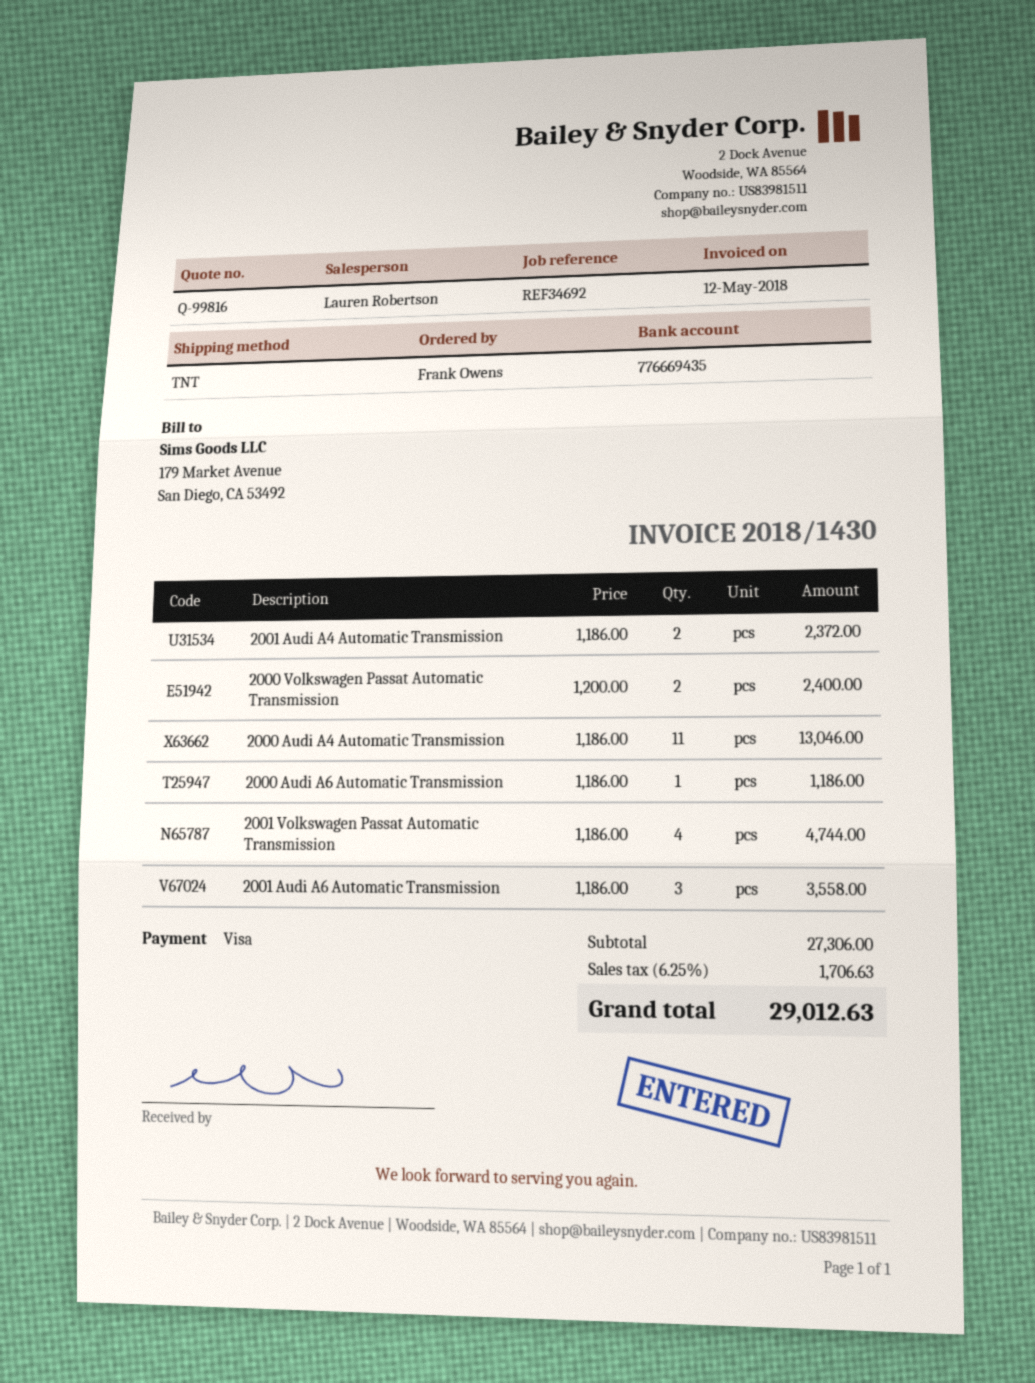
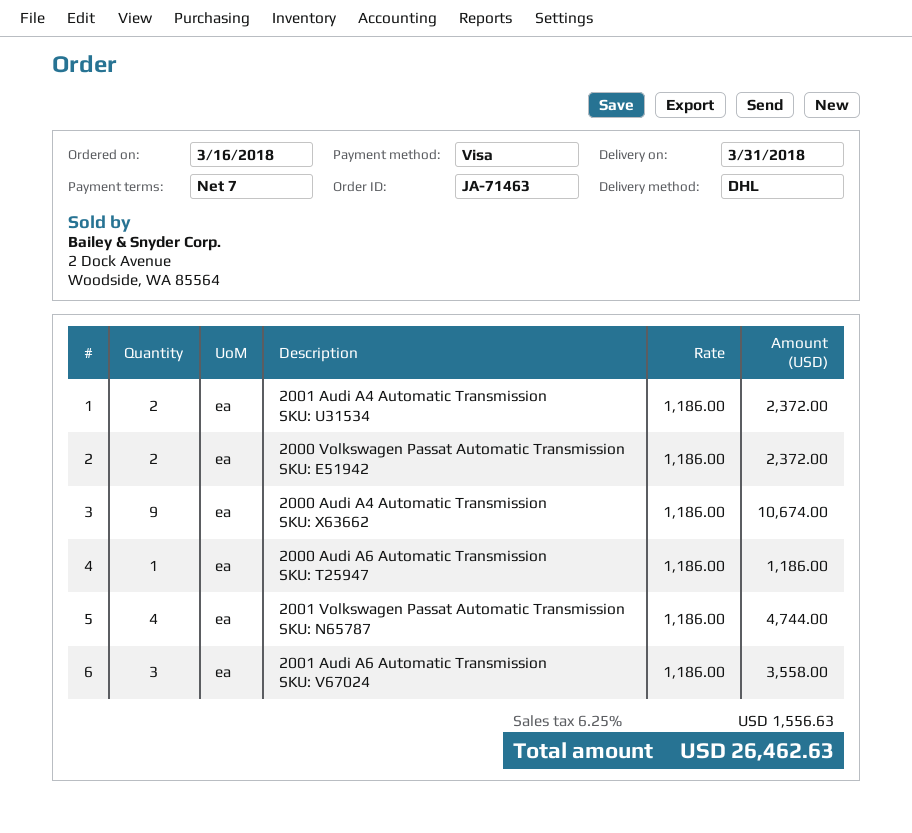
shipping method: TNT -> DHL
2000 Volkswagen Passat Automatic Transmission: 2 x 1200.00 = 2400.00 -> 2 x 1186.00 = 2372.00
2000 Audi A4 Automatic Transmission: 11 x 1186.00 = 13046.00 -> 9 x 1186.00 = 10674.00
tax: 6.25% = 1706.63 -> 6.25% = 1556.63
total: 29012.63 -> 26462.63

